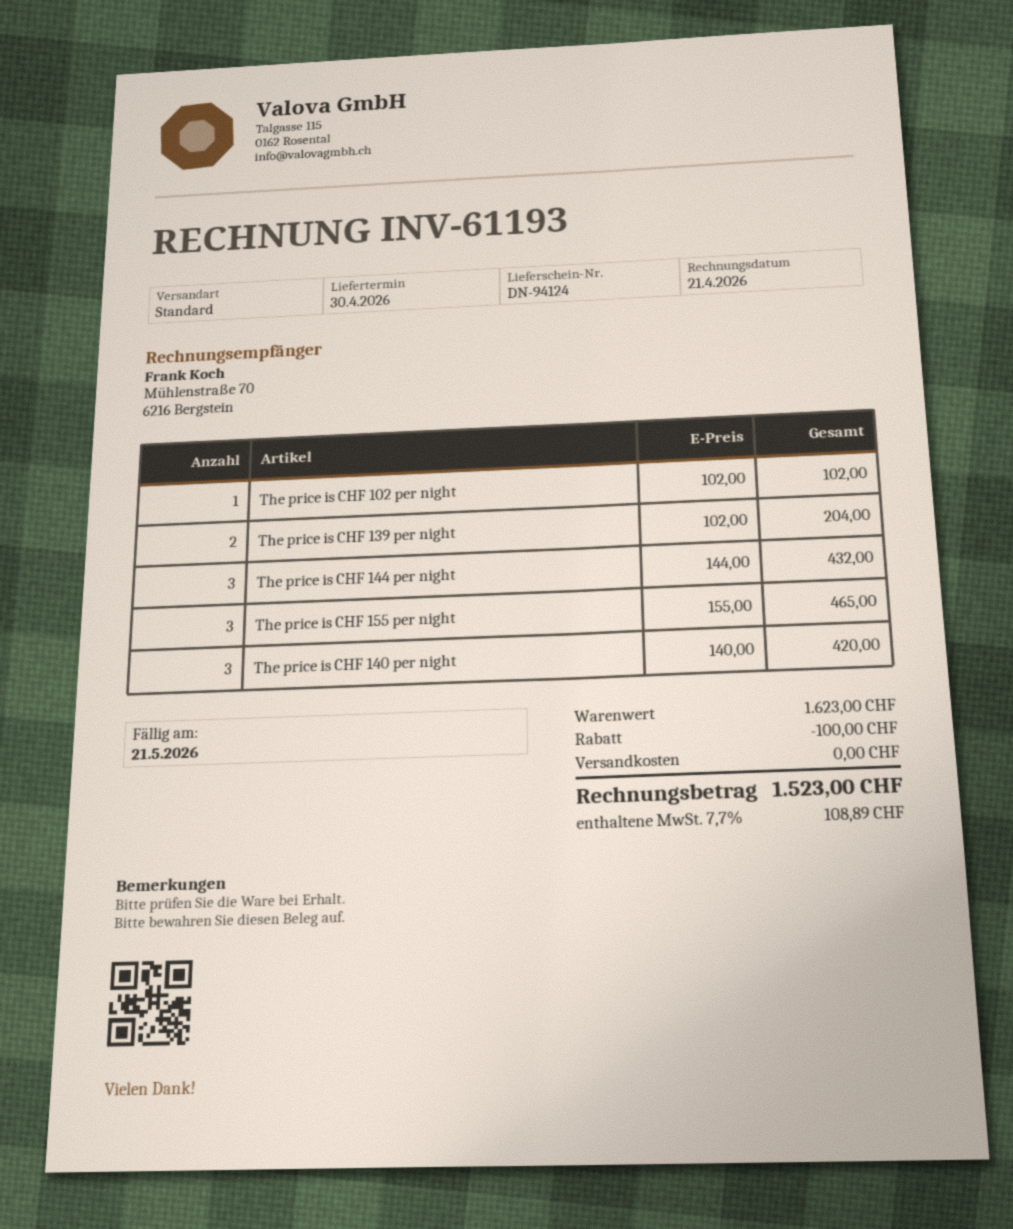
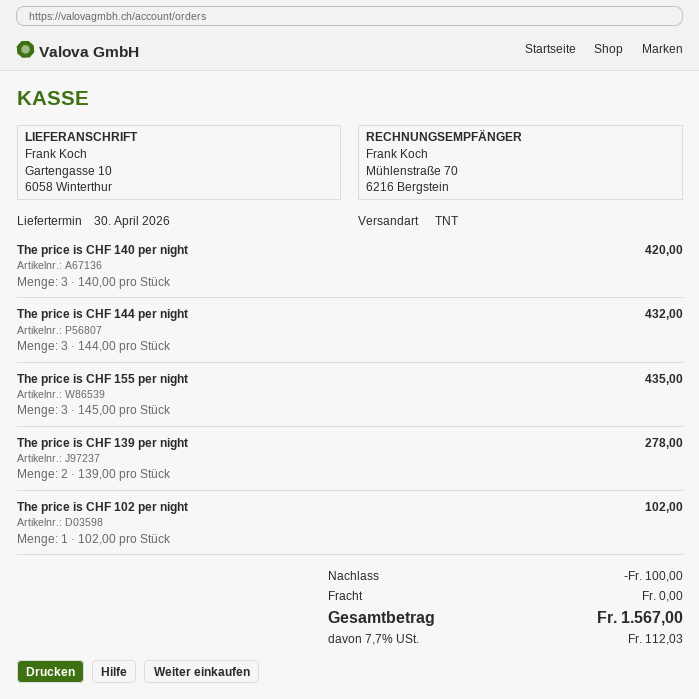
shipping method: standard -> TNT
The price is CHF 139 per night: 2 x 102.00 = 204.00 -> 2 x 139.00 = 278.00
The price is CHF 155 per night: 3 x 155.00 = 465.00 -> 3 x 145.00 = 435.00
tax: 7.7% = 108.89 -> 7.7% = 112.03
total: 1523.00 -> 1567.00

